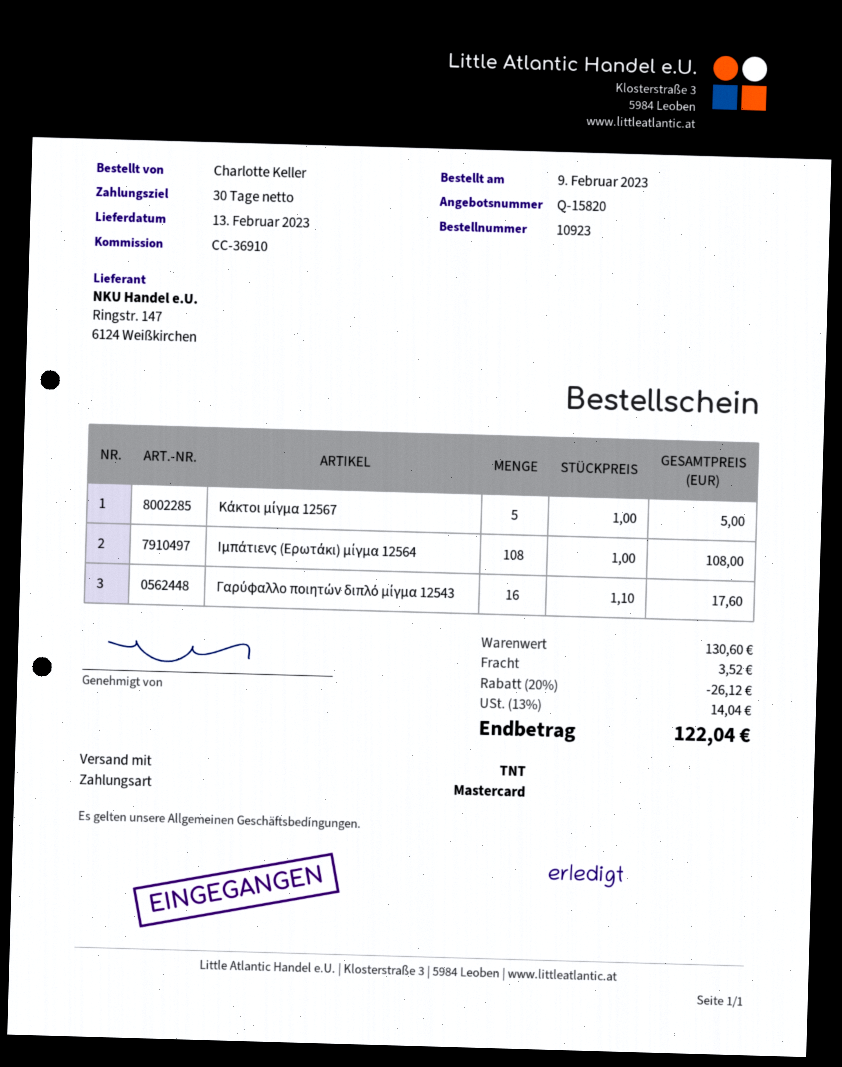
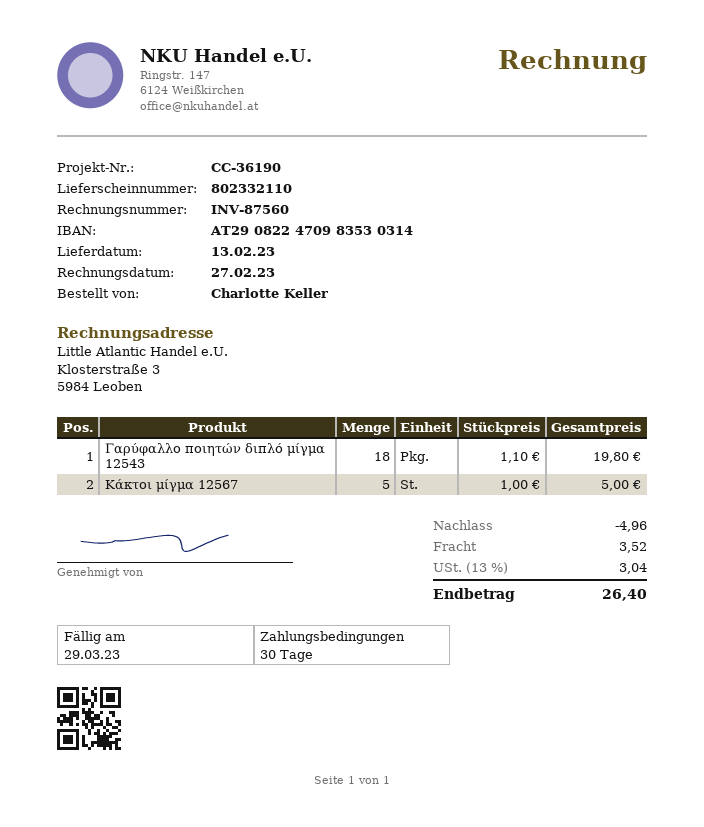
reference: CC-36910 -> CC-36190
Ιμπάτιενς (Ερωτάκι) μίγμα 12564: 108 x 1.00 = 108.00 -> none
Γαρύφαλλο ποιητών διπλό μίγμα 12543: 16 x 1.10 = 17.60 -> 18 x 1.10 = 19.80
discount: 26.12 -> 4.96
tax: 13% = 14.04 -> 13% = 3.04
total: 122.04 -> 26.40

